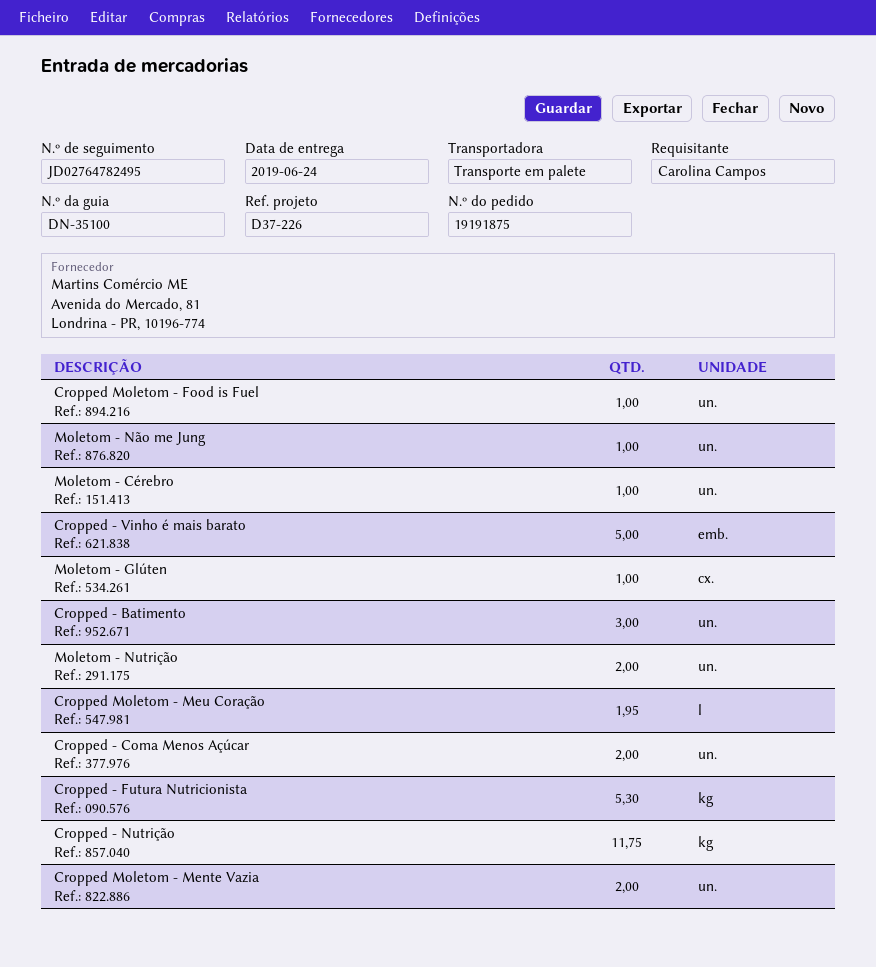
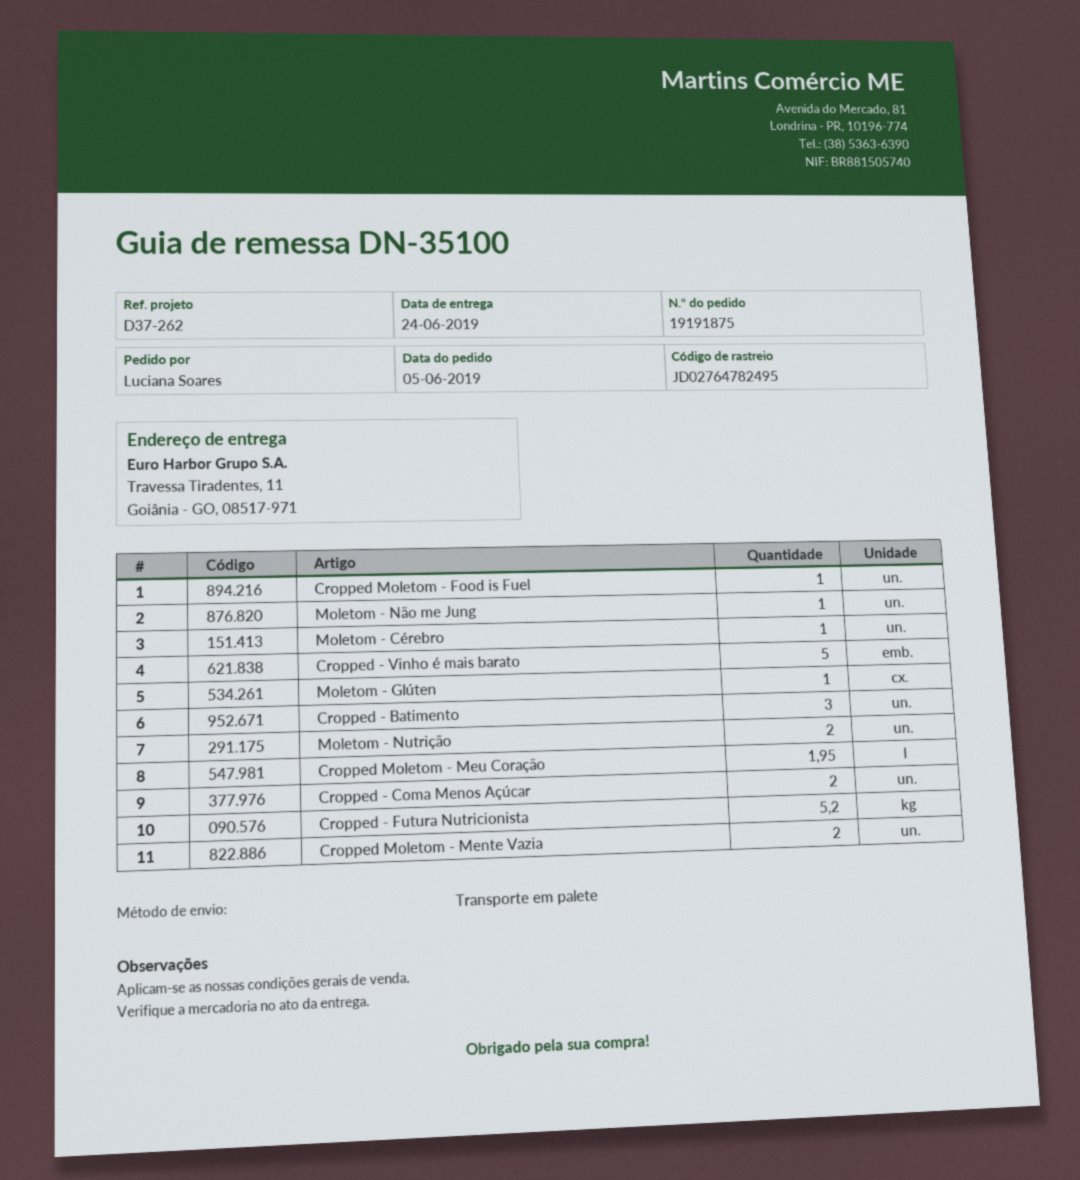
reference: D37-226 -> D37-262
ordered by: Carolina Campos -> Luciana Soares
Cropped - Futura Nutricionista: 5.3 -> 5.2
Cropped - Nutrição: 11.75 -> none

